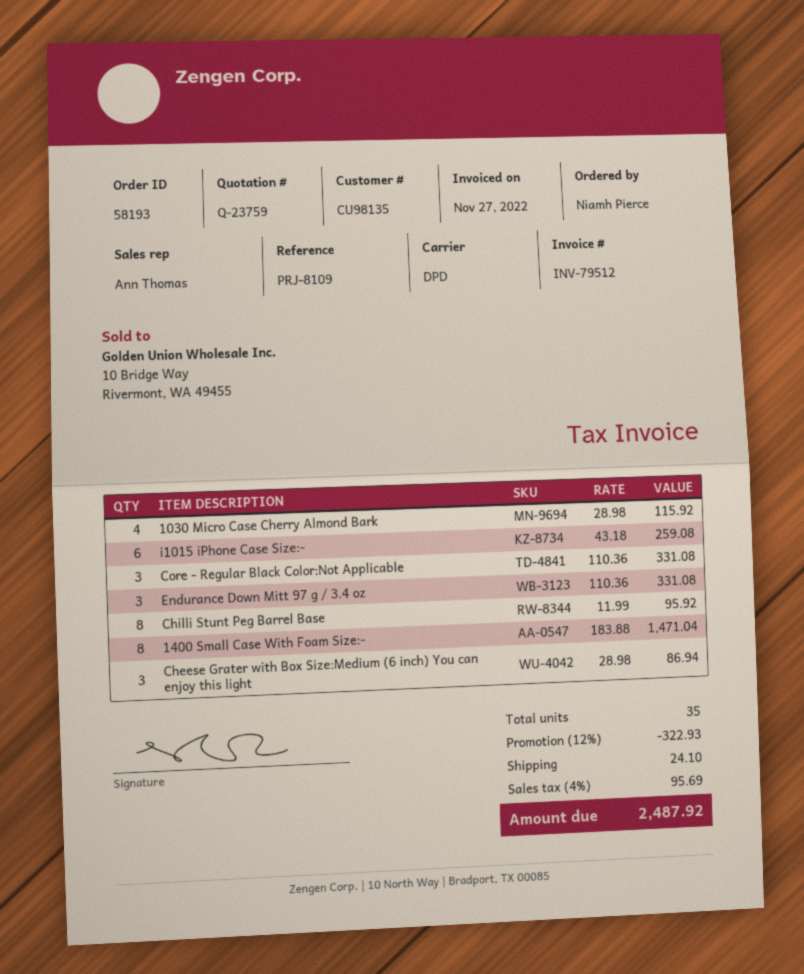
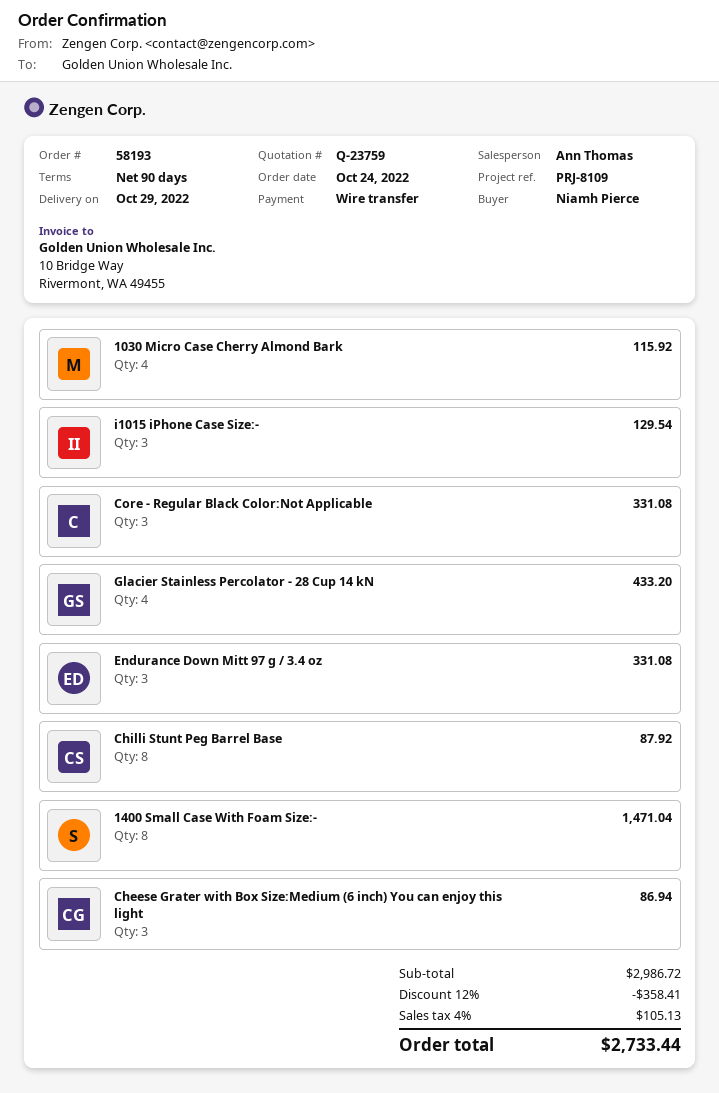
i1015 iPhone Case Size:-: 6 for 259.08 -> 3 for 129.54
Chilli Stunt Peg Barrel Base: 8 for 95.92 -> 8 for 87.92
Glacier Stainless Percolator - 28 Cup 14 kN: none -> 4 for 433.20
discount: 12% = 322.93 -> 12% = 358.41
shipping: 24.10 -> none
tax: 4% = 95.69 -> 4% = 105.13
total: 2487.92 -> 2733.44

